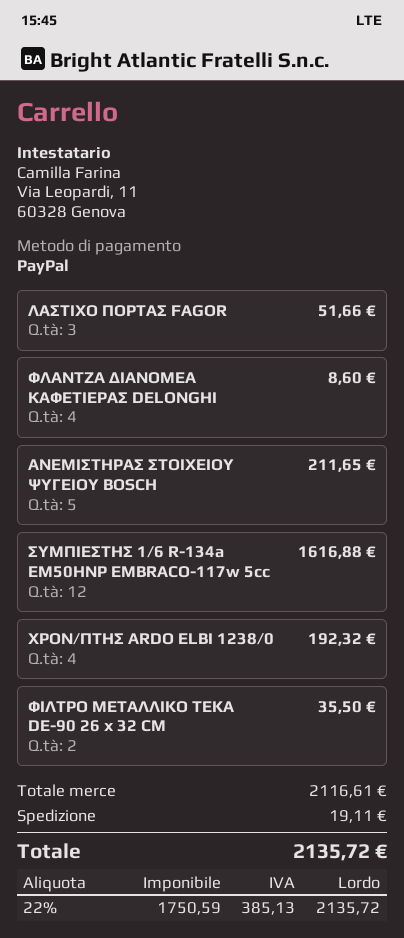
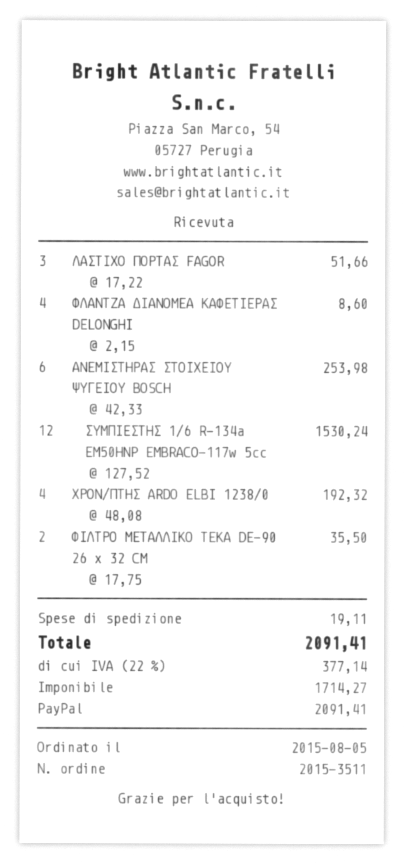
ΑΝΕΜΙΣΤΗΡΑΣ ΣΤΟΙΧΕΙΟΥ ΨΥΓΕΙΟΥ BOSCH: 5 for 211.65 -> 6 for 253.98
ΣΥΜΠΙΕΣΤΗΣ 1/6 R-134a EM50HNP EMBRACO-117w 5cc: 12 for 1616.88 -> 12 for 1530.24
net: 1750.59 -> 1714.27
tax: 22% = 385.13 -> 22% = 377.14
total: 2135.72 -> 2091.41

